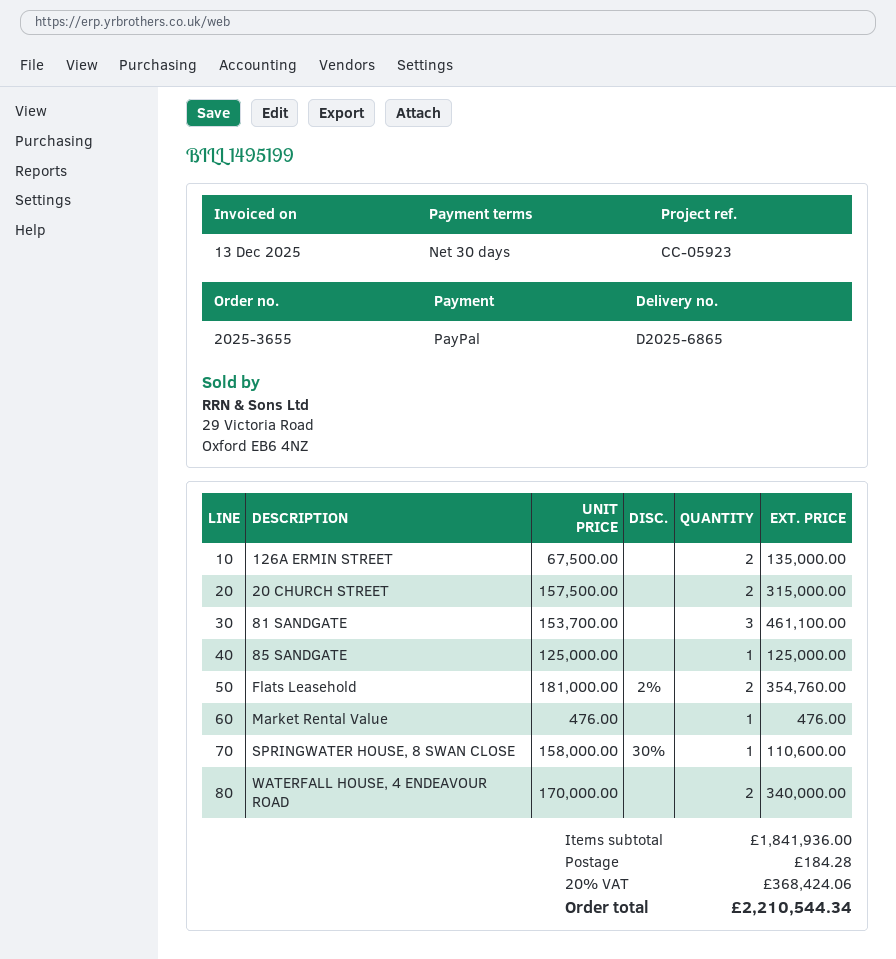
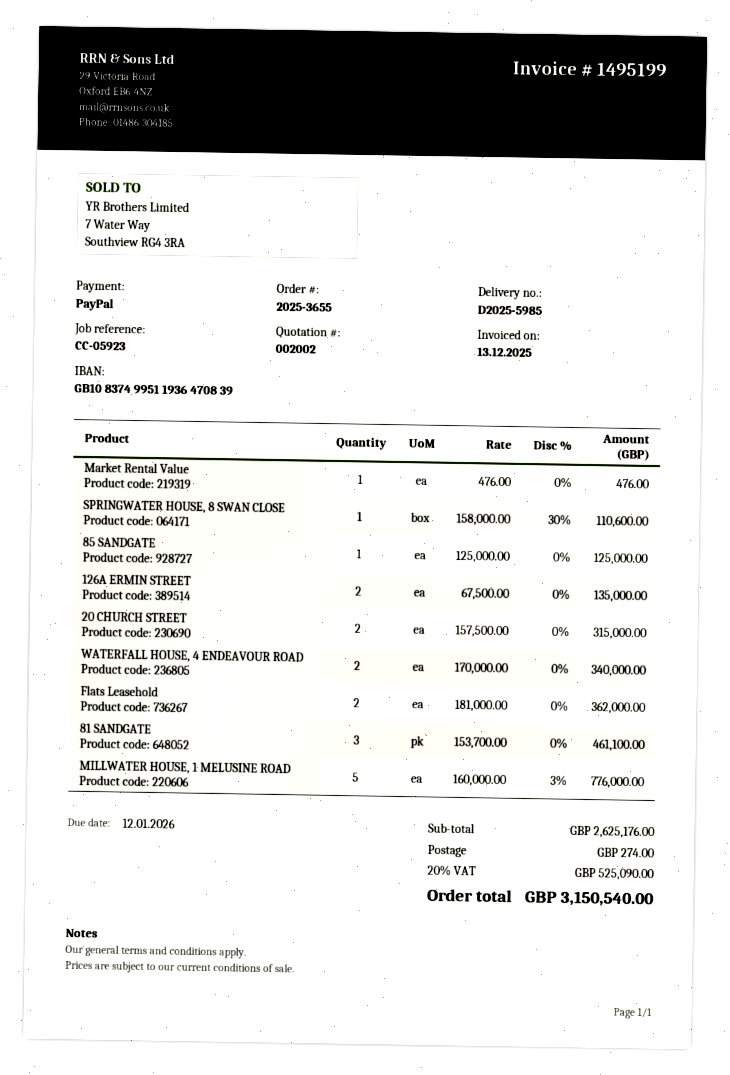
delivery note number: D2025-6865 -> D2025-5985
Flats Leasehold: 2 x 181000.00 - 2% = 354760.00 -> 2 x 181000.00 = 362000.00
MILLWATER HOUSE, 1 MELUSINE ROAD: none -> 5 x 160000.00 - 3% = 776000.00
subtotal: 1841936.00 -> 2625176.00
shipping: 184.28 -> 274.00
tax: 20% = 368424.06 -> 20% = 525090.00
total: 2210544.34 -> 3150540.00

